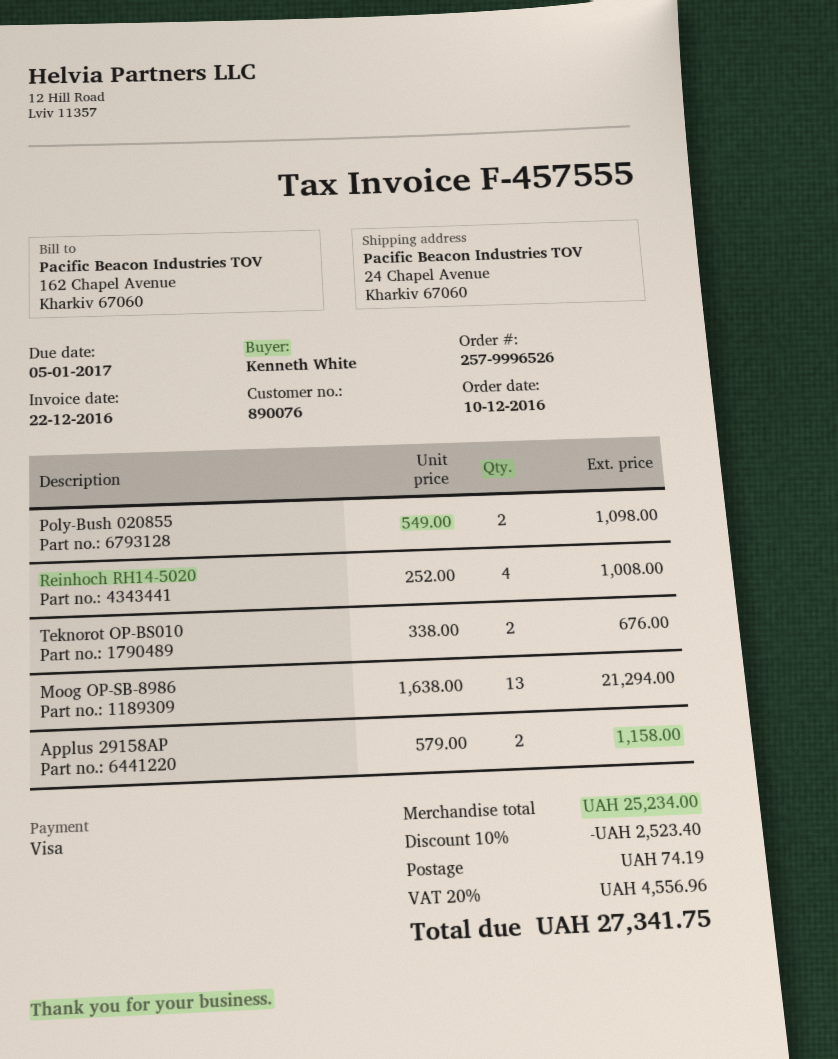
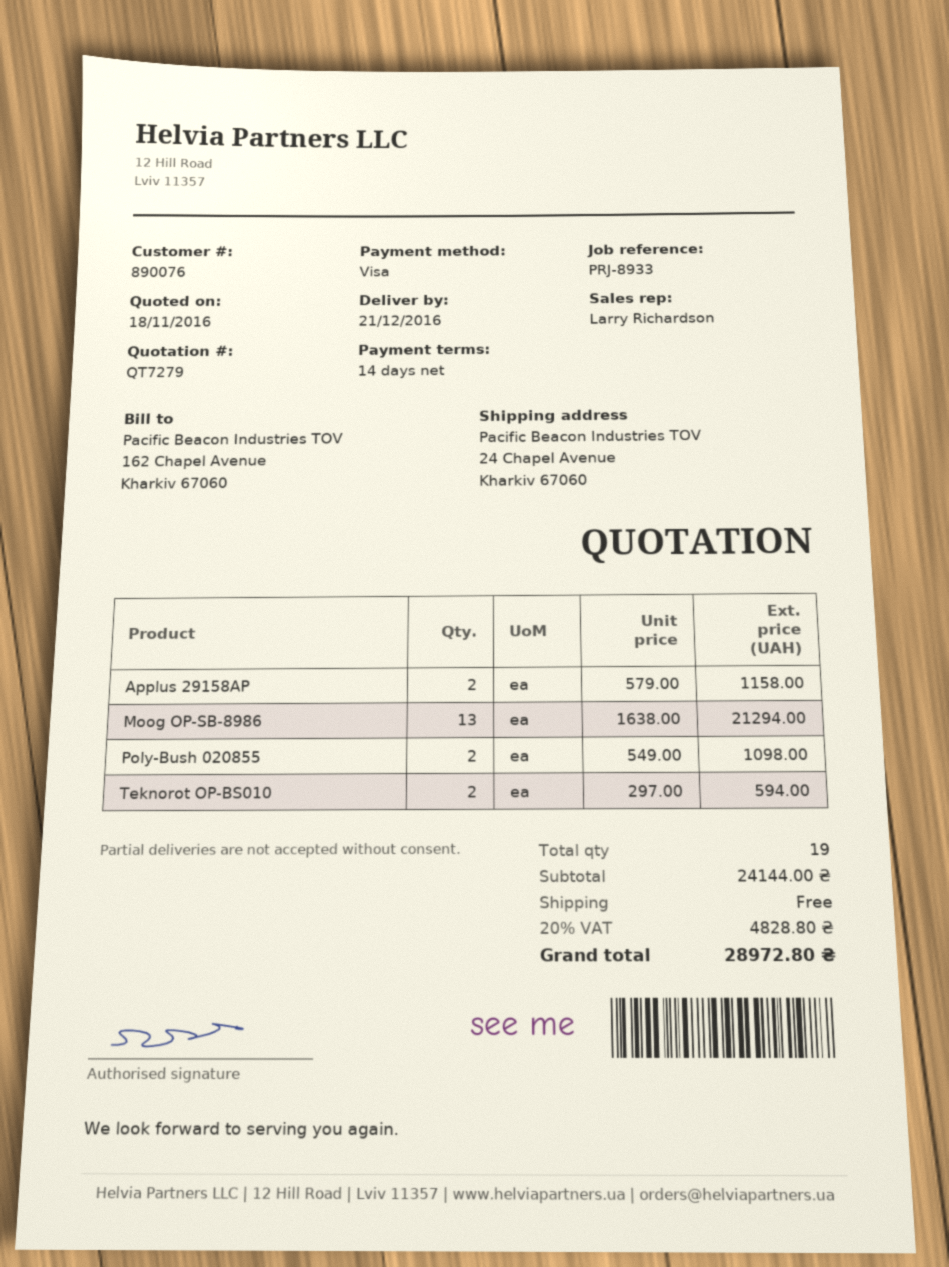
Reinhoch RH14-5020: 4 x 252.00 = 1008.00 -> none
Teknorot OP-BS010: 2 x 338.00 = 676.00 -> 2 x 297.00 = 594.00
subtotal: 25234.00 -> 24144.00
discount: 10% = 2523.40 -> none
shipping: 74.19 -> 0.00
tax: 20% = 4556.96 -> 20% = 4828.80
total: 27341.75 -> 28972.80

